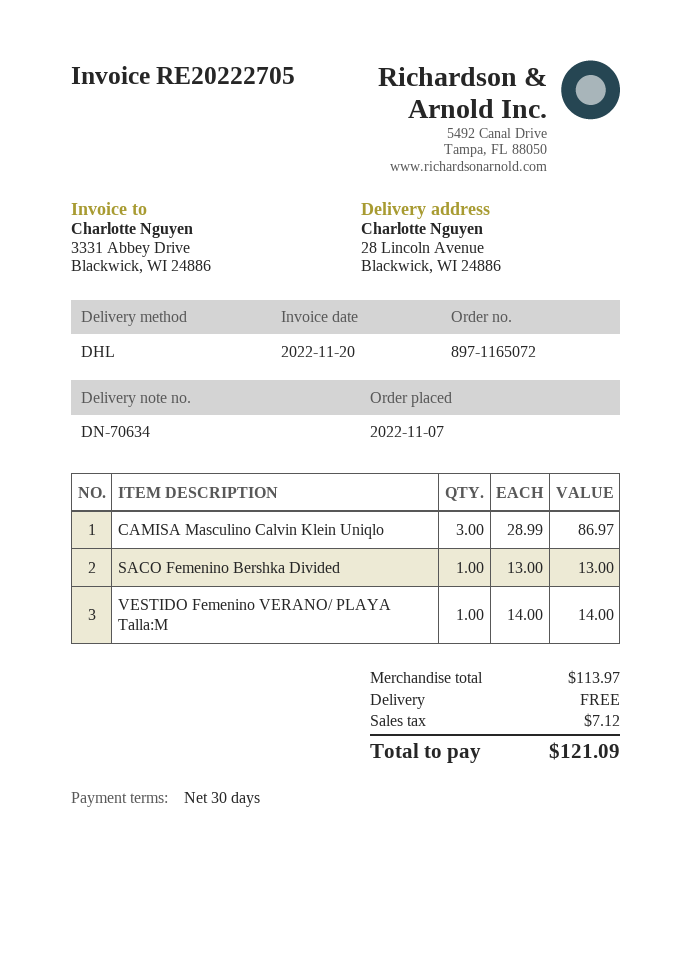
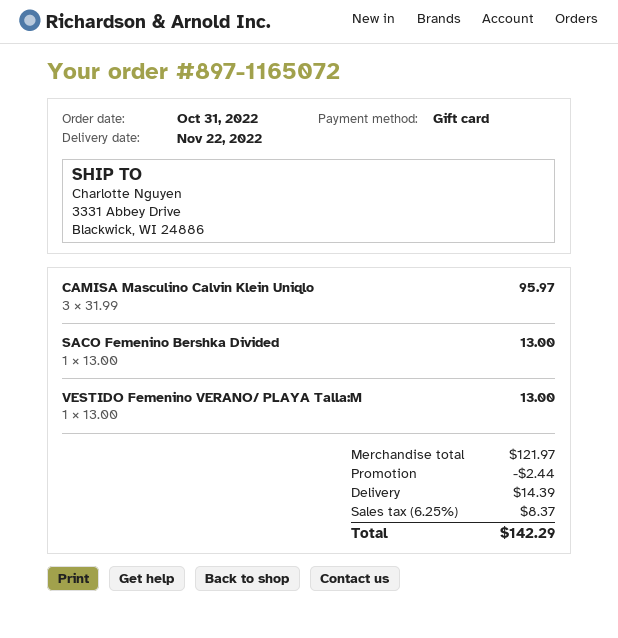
order date: 2022-11-07 -> 2022-10-31
ship to: 28 Lincoln Avenue, Blackwick, WI 24886 -> 3331 Abbey Drive, Blackwick, WI 24886
CAMISA Masculino Calvin Klein Uniqlo: 3 x 28.99 = 86.97 -> 3 x 31.99 = 95.97
VESTIDO Femenino VERANO/ PLAYA Talla:M: 1 x 14.00 = 14.00 -> 1 x 13.00 = 13.00
subtotal: 113.97 -> 121.97
discount: none -> 2.44
shipping: 0.00 -> 14.39
tax: 7.12 -> 8.37
total: 121.09 -> 142.29

